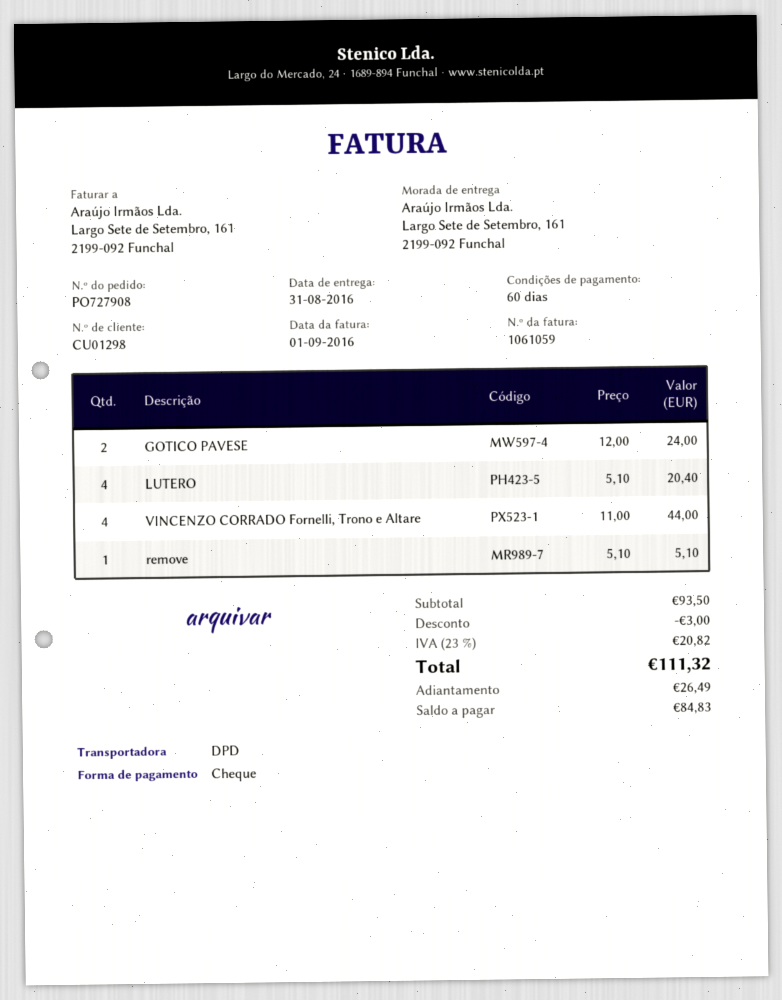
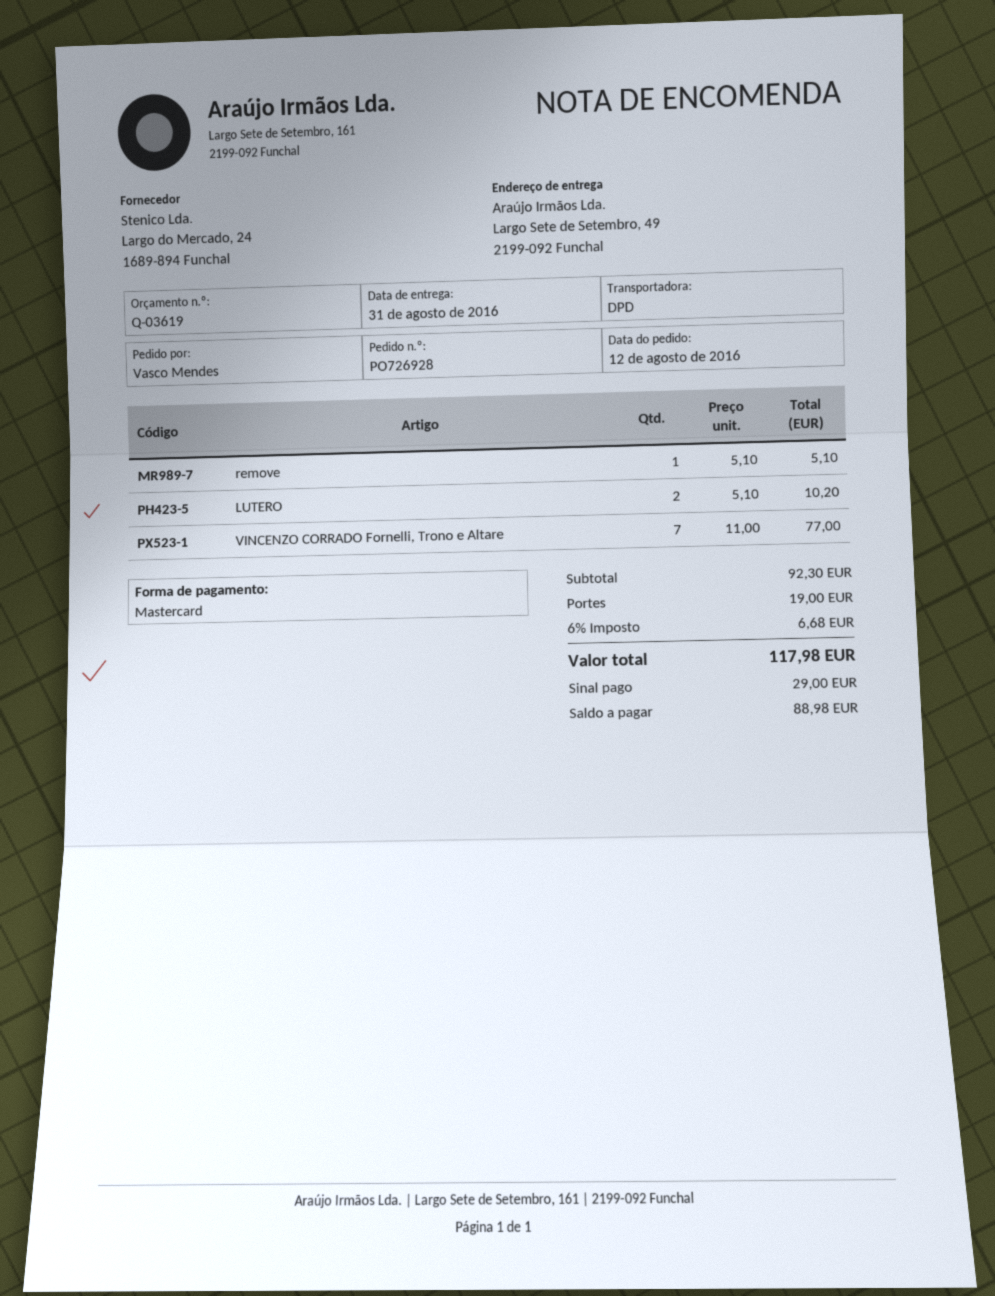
order number: PO727908 -> PO726928
payment method: cheque -> Mastercard
ship to: Largo Sete de Setembro, 161, 2199-092 Funchal -> Largo Sete de Setembro, 49, 2199-092 Funchal
GOTICO PAVESE: 2 x 12.00 = 24.00 -> none
LUTERO: 4 x 5.10 = 20.40 -> 2 x 5.10 = 10.20
VINCENZO CORRADO Fornelli, Trono e Altare: 4 x 11.00 = 44.00 -> 7 x 11.00 = 77.00
subtotal: 93.50 -> 92.30
discount: 3.00 -> none
shipping: none -> 19.00
tax: 23% = 20.82 -> 6% = 6.68
total: 111.32 -> 117.98
deposit: 26.49 -> 29.00
balance: 84.83 -> 88.98

